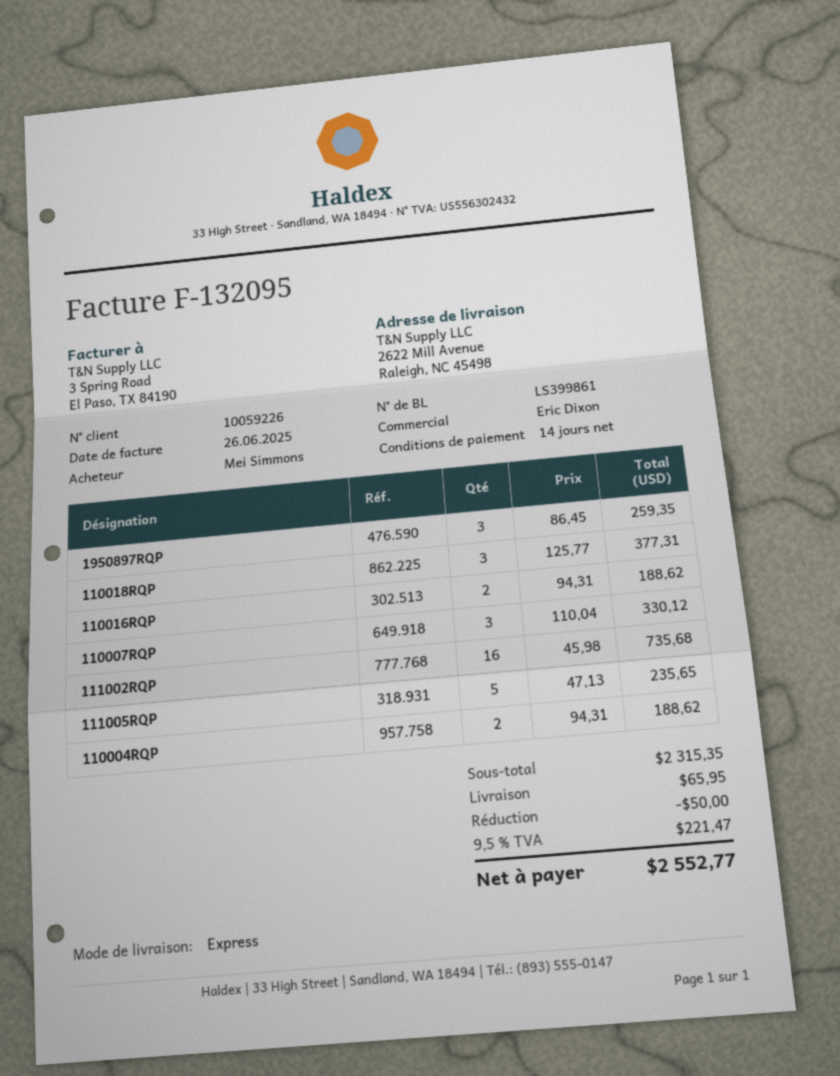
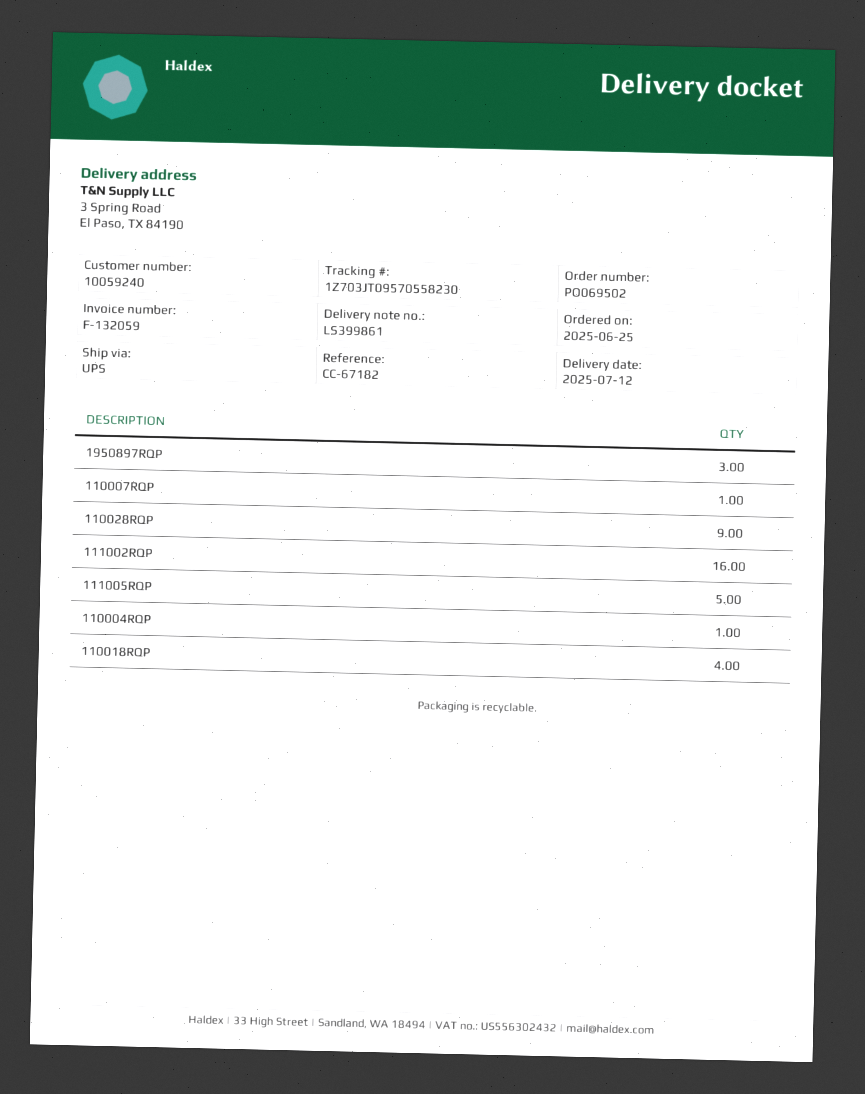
invoice number: F-132095 -> F-132059
customer number: 10059226 -> 10059240
shipping method: express -> UPS
ship to: 2622 Mill Avenue, Raleigh, NC 45498 -> 3 Spring Road, El Paso, TX 84190
110018RQP: 3 -> 4
110016RQP: 2 -> none
110007RQP: 3 -> 1
110004RQP: 2 -> 1
110028RQP: none -> 9

